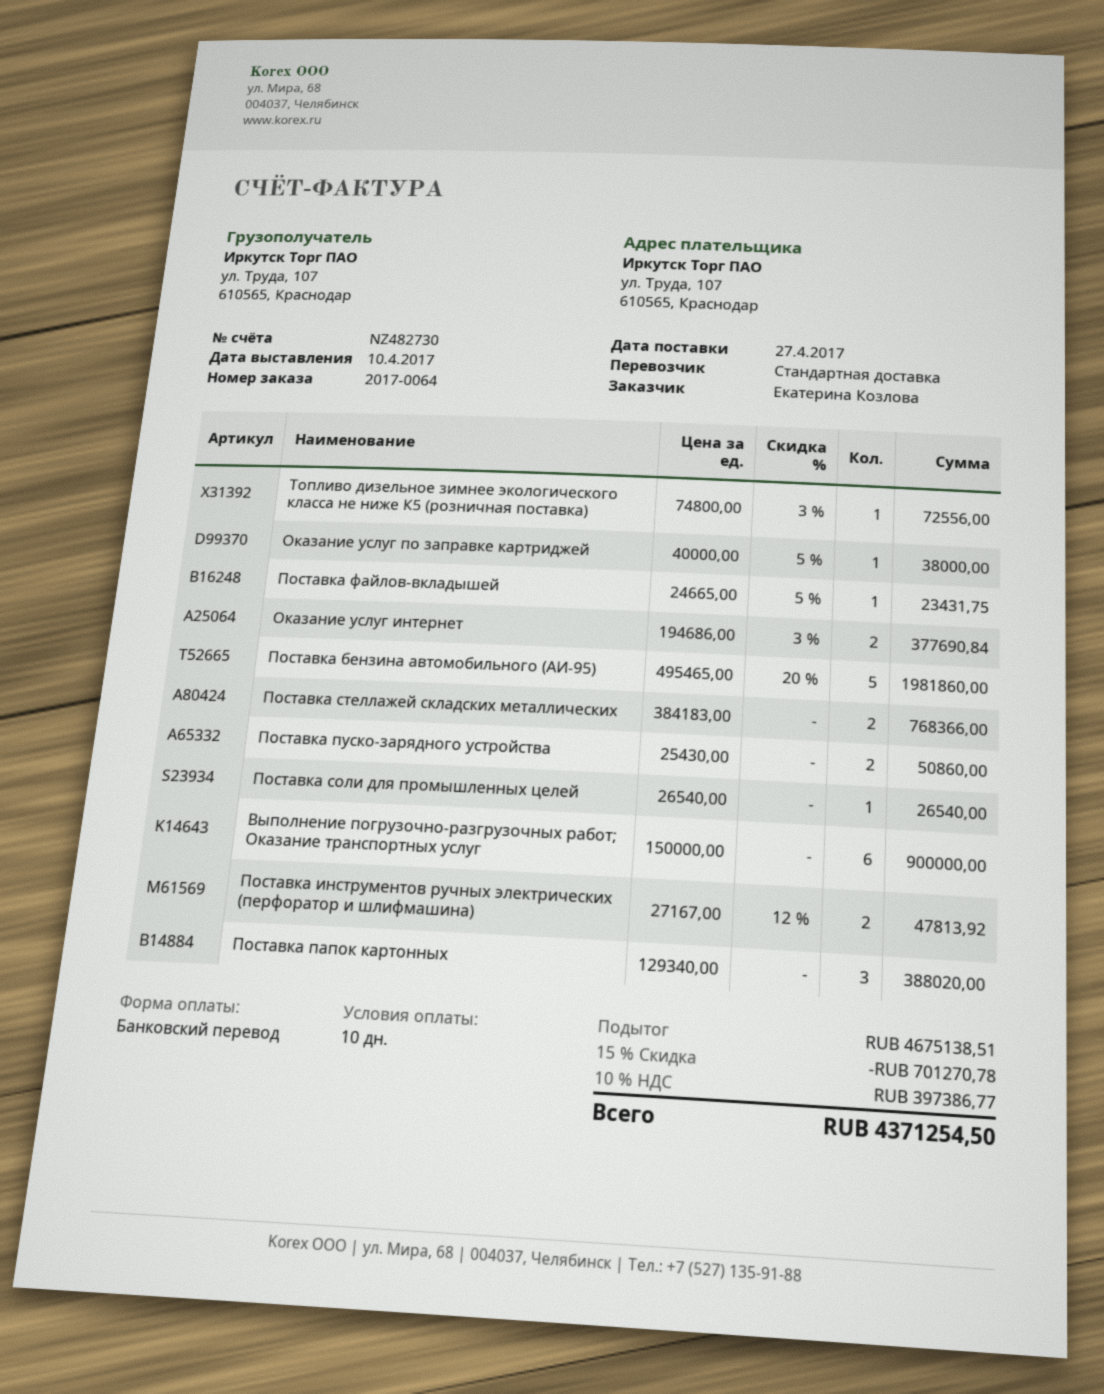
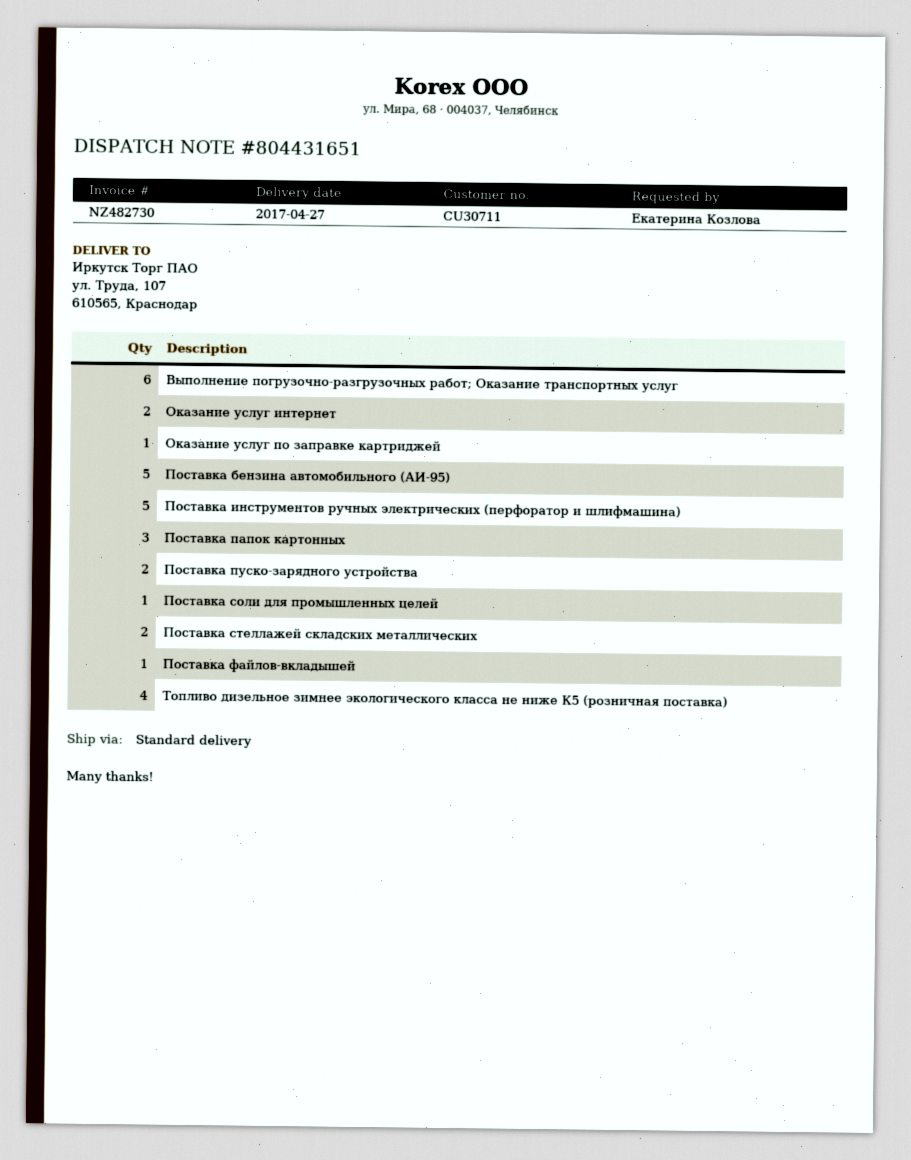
Топливо дизельное зимнее экологического класса не ниже К5 (розничная поставка): 1 -> 4
Поставка инструментов ручных электрических (перфоратор и шлифмашина): 2 -> 5

